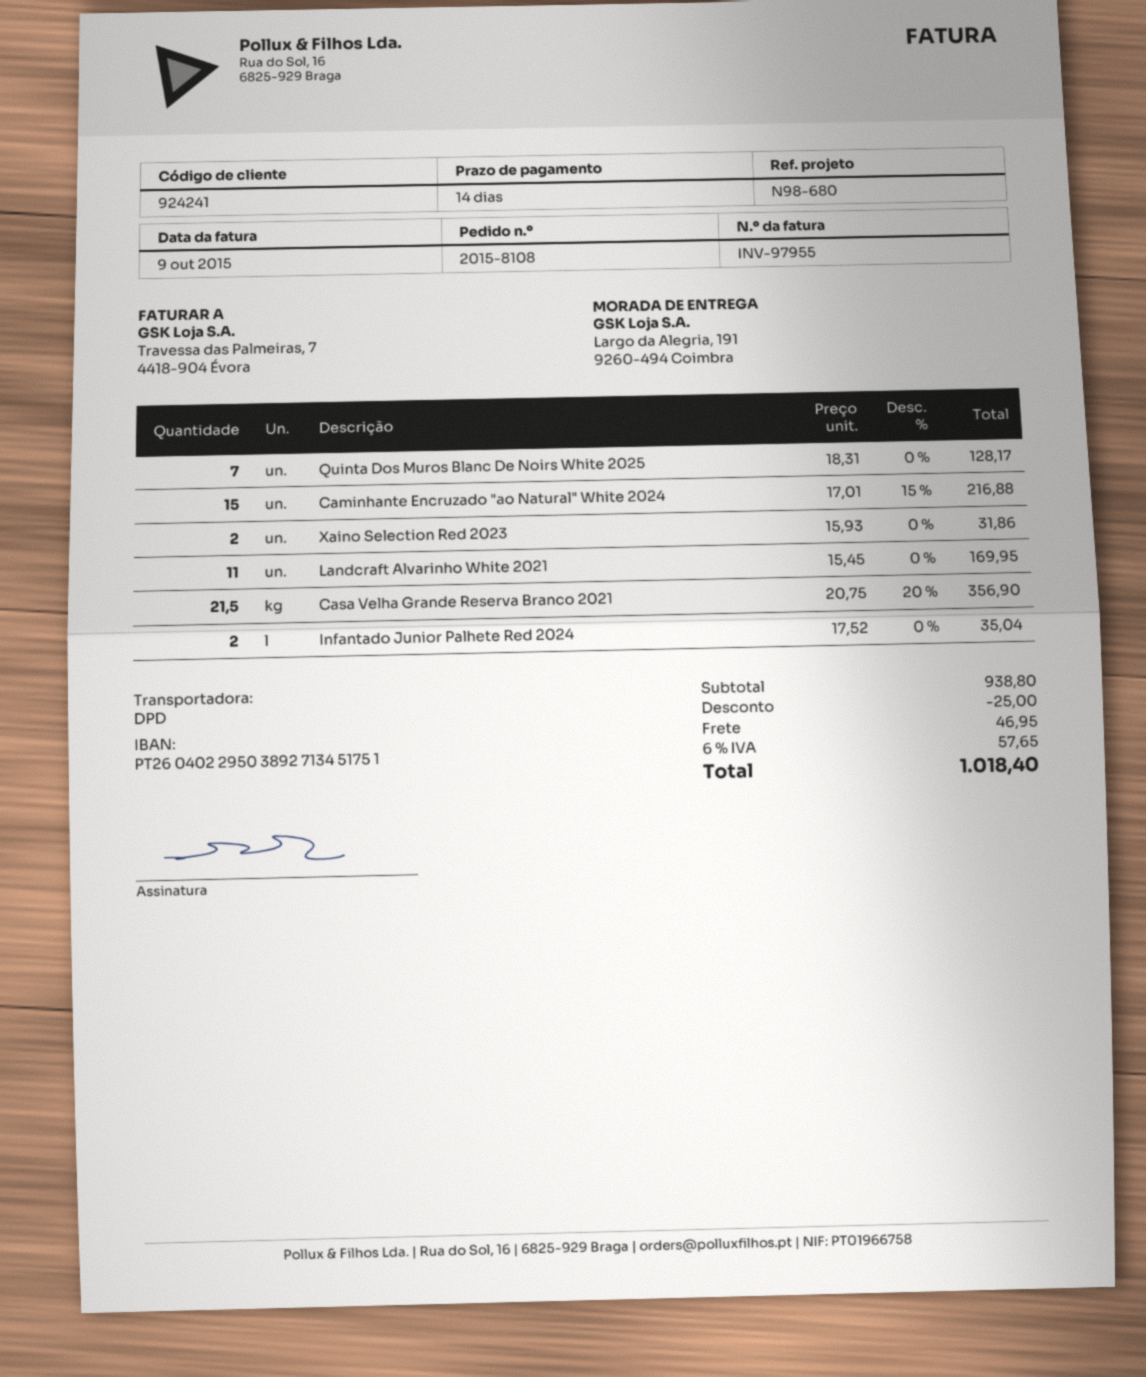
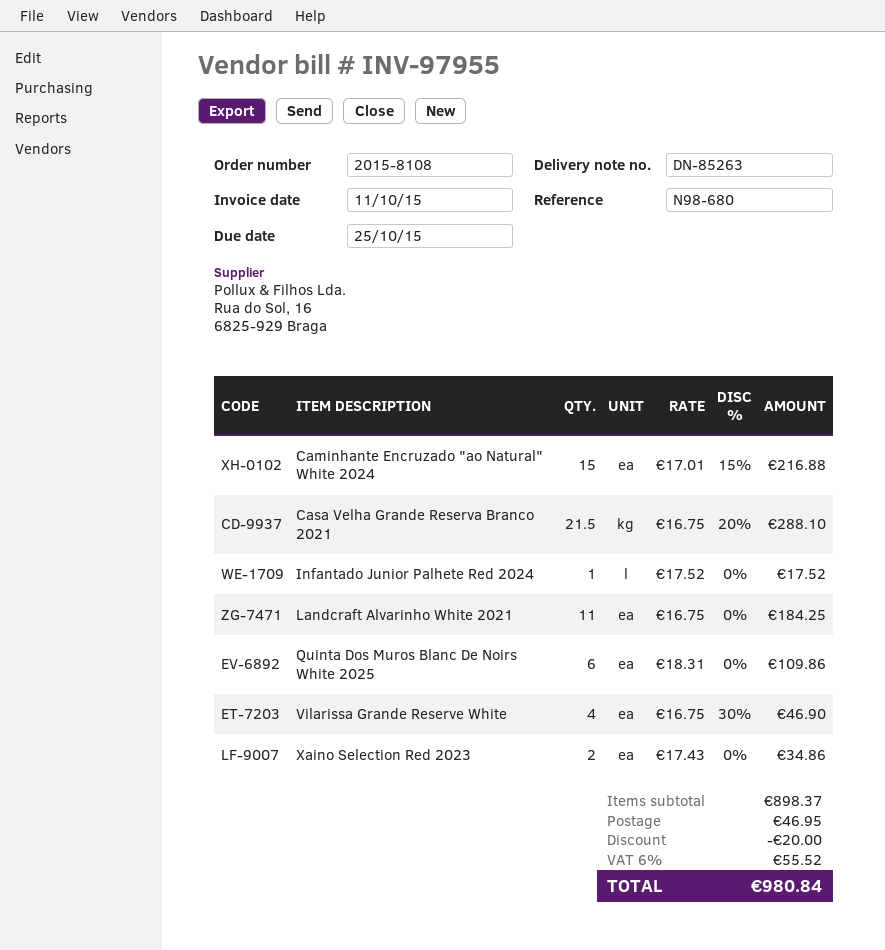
invoice date: 2015-10-09 -> 2015-10-11
Quinta Dos Muros Blanc De Noirs White 2025: 7 x 18.31 = 128.17 -> 6 x 18.31 = 109.86
Xaino Selection Red 2023: 2 x 15.93 = 31.86 -> 2 x 17.43 = 34.86
Landcraft Alvarinho White 2021: 11 x 15.45 = 169.95 -> 11 x 16.75 = 184.25
Casa Velha Grande Reserva Branco 2021: 21.5 x 20.75 - 20% = 356.90 -> 21.5 x 16.75 - 20% = 288.10
Infantado Junior Palhete Red 2024: 2 x 17.52 = 35.04 -> 1 x 17.52 = 17.52
Vilarissa Grande Reserve White: none -> 4 x 16.75 - 30% = 46.90
subtotal: 938.80 -> 898.37
discount: 25.00 -> 20.00
tax: 6% = 57.65 -> 6% = 55.52
total: 1018.40 -> 980.84

